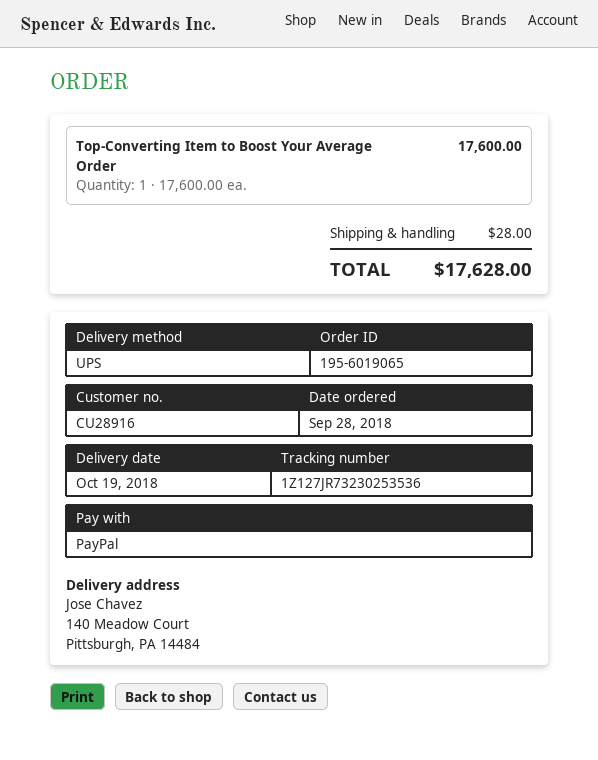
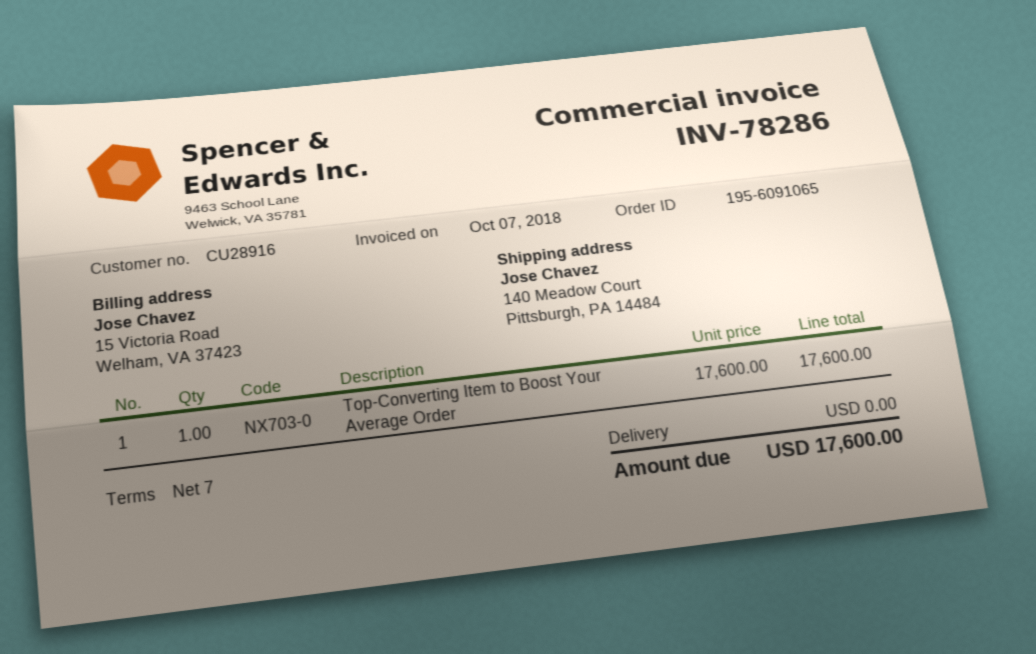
order number: 195-6019065 -> 195-6091065
shipping: 28.00 -> 0.00
total: 17628.00 -> 17600.00

